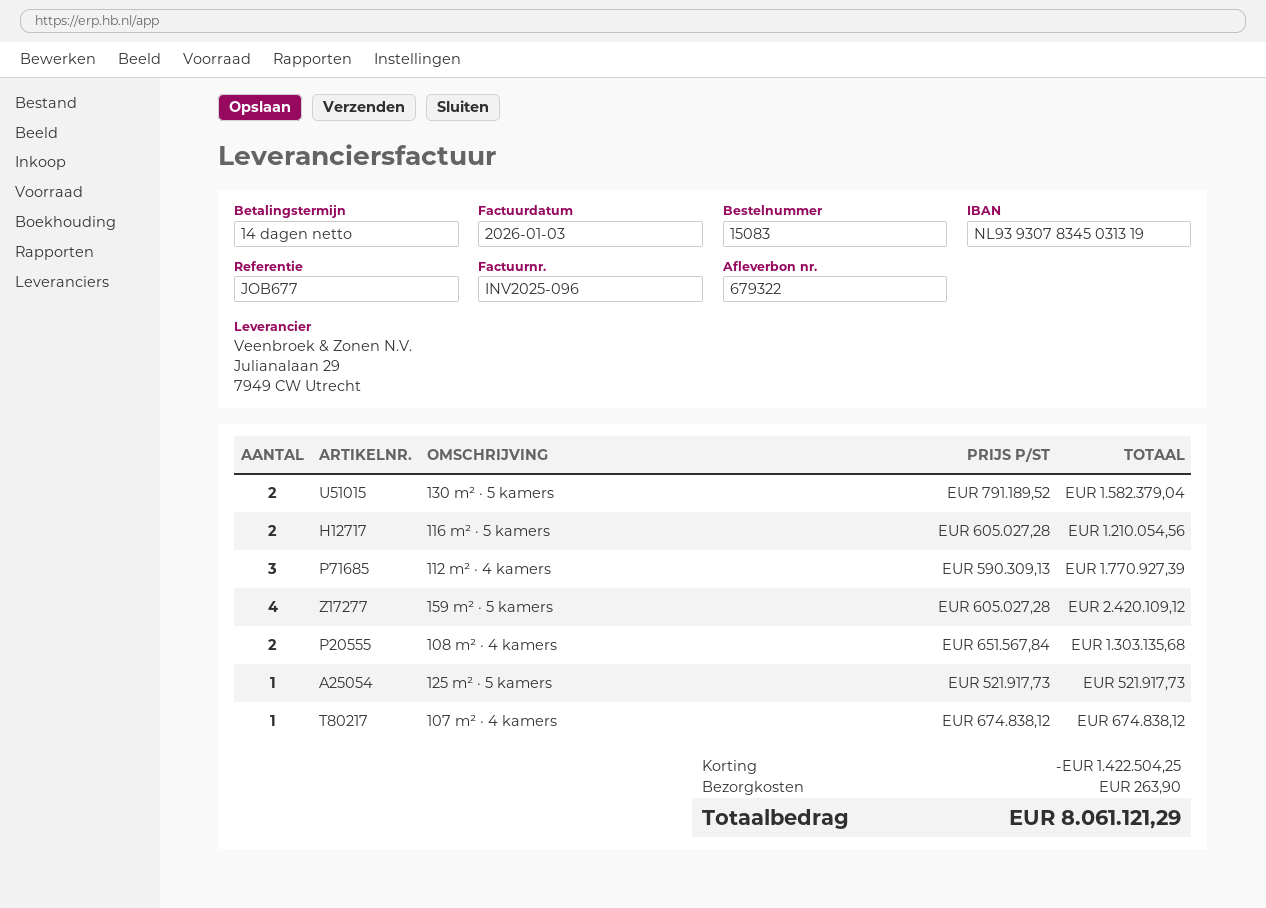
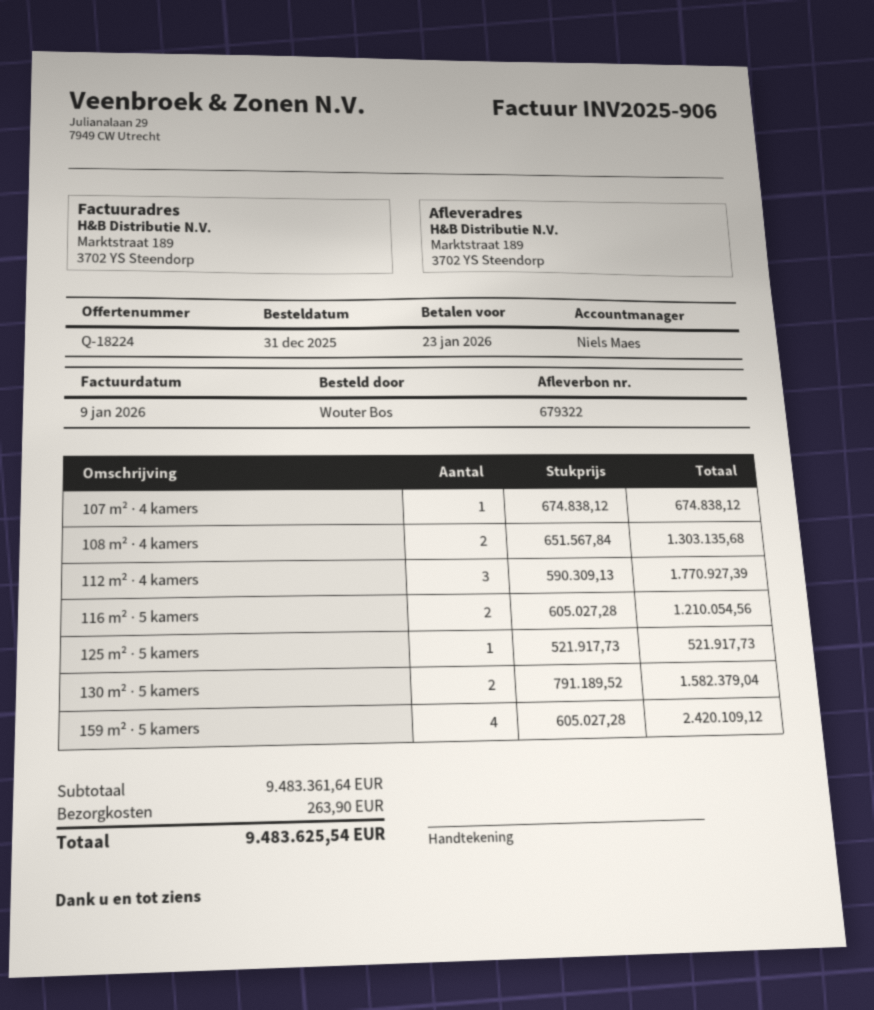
invoice number: INV2025-096 -> INV2025-906
invoice date: 2026-01-03 -> 2026-01-09
discount: 1422504.25 -> none
total: 8061121.29 -> 9483625.54

